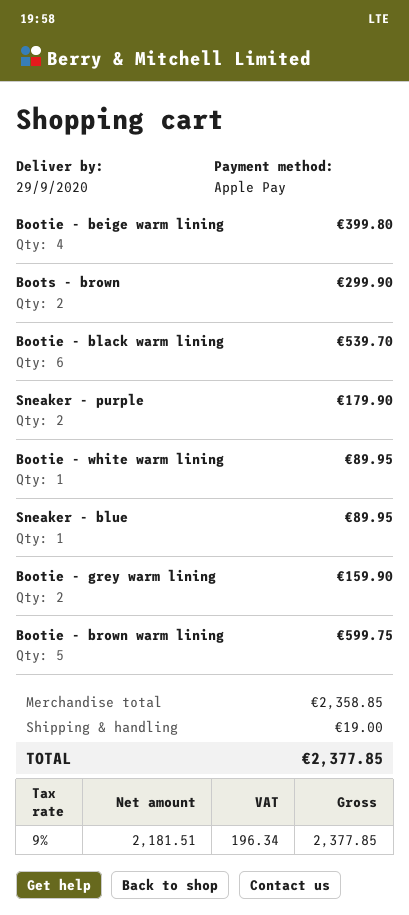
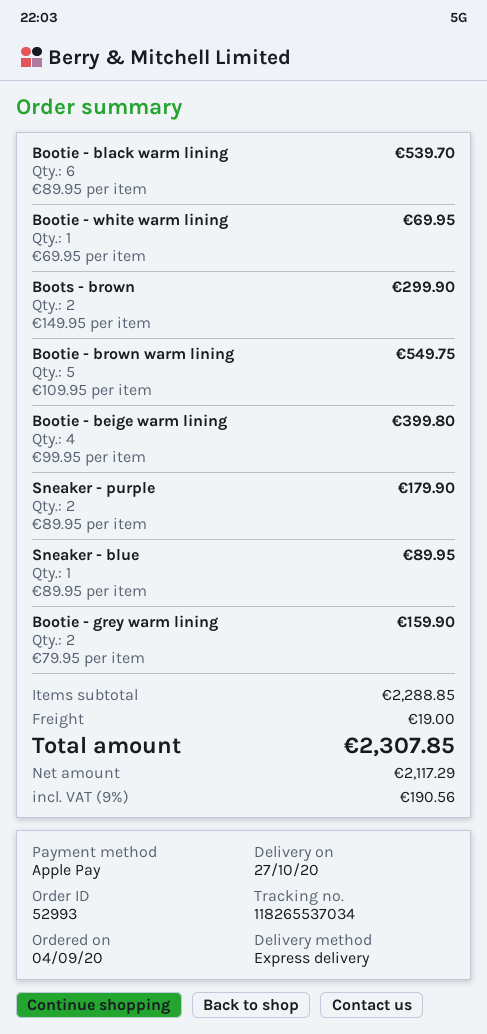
delivery date: 2020-09-29 -> 2020-10-27
Bootie - white warm lining: 1 for 89.95 -> 1 for 69.95
Bootie - brown warm lining: 5 for 599.75 -> 5 for 549.75
subtotal: 2358.85 -> 2288.85
net: 2181.51 -> 2117.29
tax: 9% = 196.34 -> 9% = 190.56
total: 2377.85 -> 2307.85

